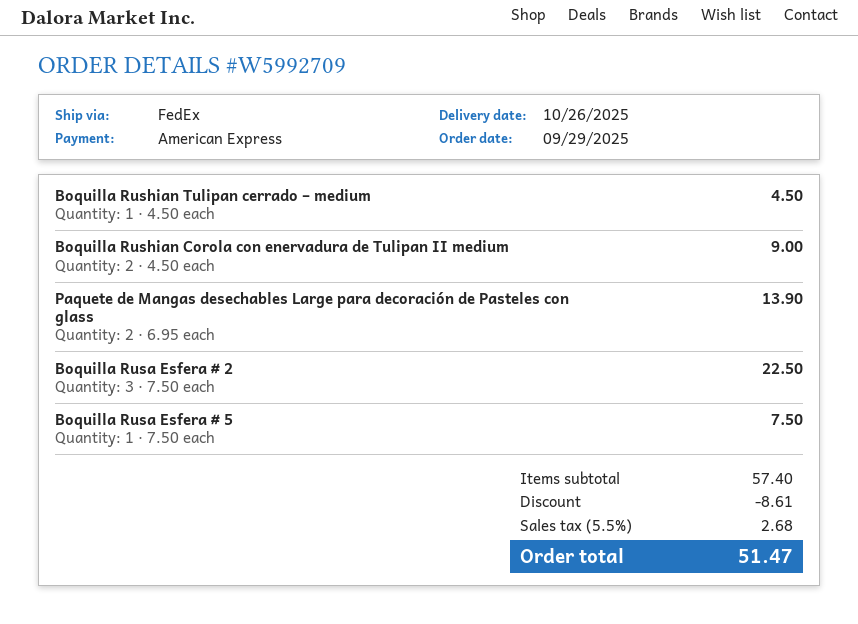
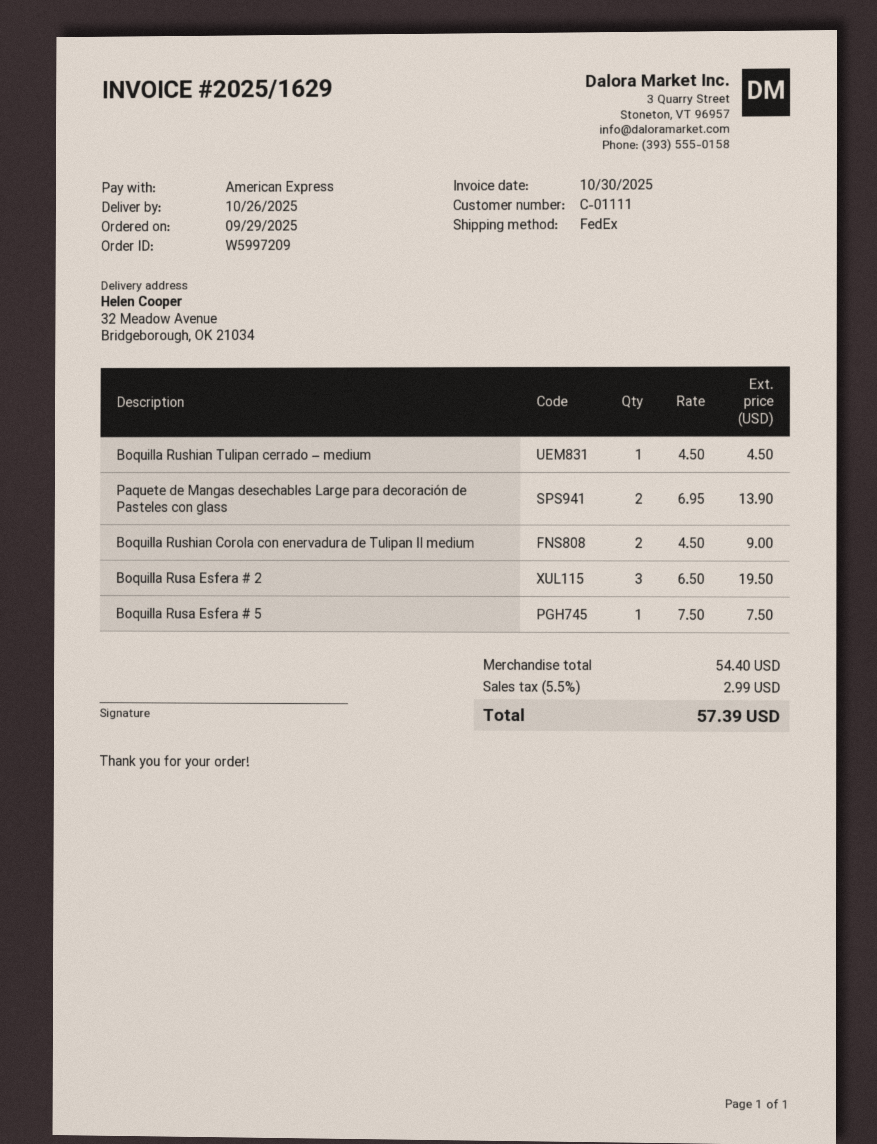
order number: W5992709 -> W5997209
Boquilla Rusa Esfera # 2: 3 x 7.50 = 22.50 -> 3 x 6.50 = 19.50
subtotal: 57.40 -> 54.40
discount: 8.61 -> none
tax: 5.5% = 2.68 -> 5.5% = 2.99
total: 51.47 -> 57.39

